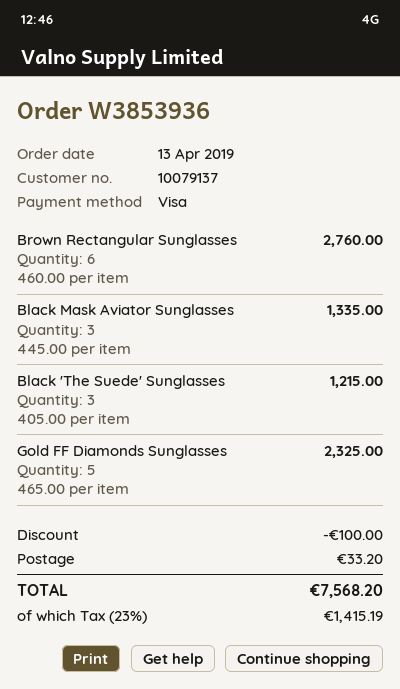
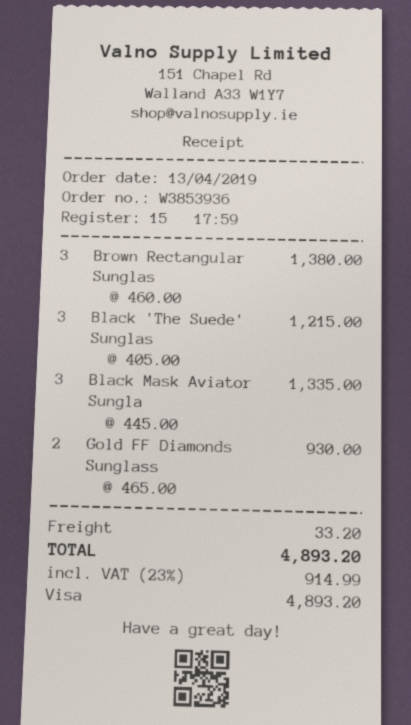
Brown Rectangular Sunglasses: 6 x 460.00 = 2760.00 -> 3 x 460.00 = 1380.00
Gold FF Diamonds Sunglasses: 5 x 465.00 = 2325.00 -> 2 x 465.00 = 930.00
discount: 100.00 -> none
tax: 23% = 1415.19 -> 23% = 914.99
total: 7568.20 -> 4893.20

